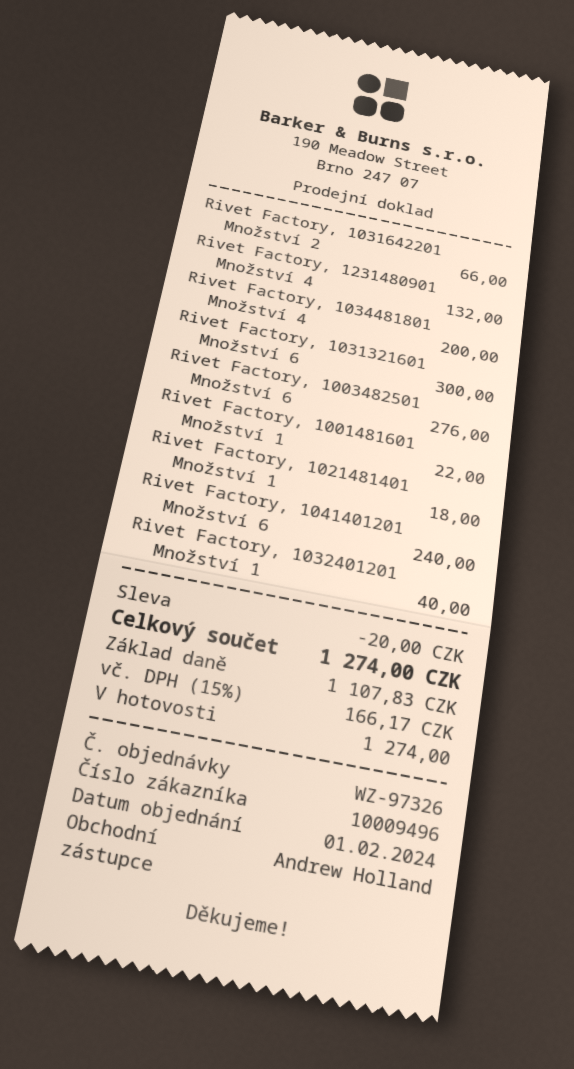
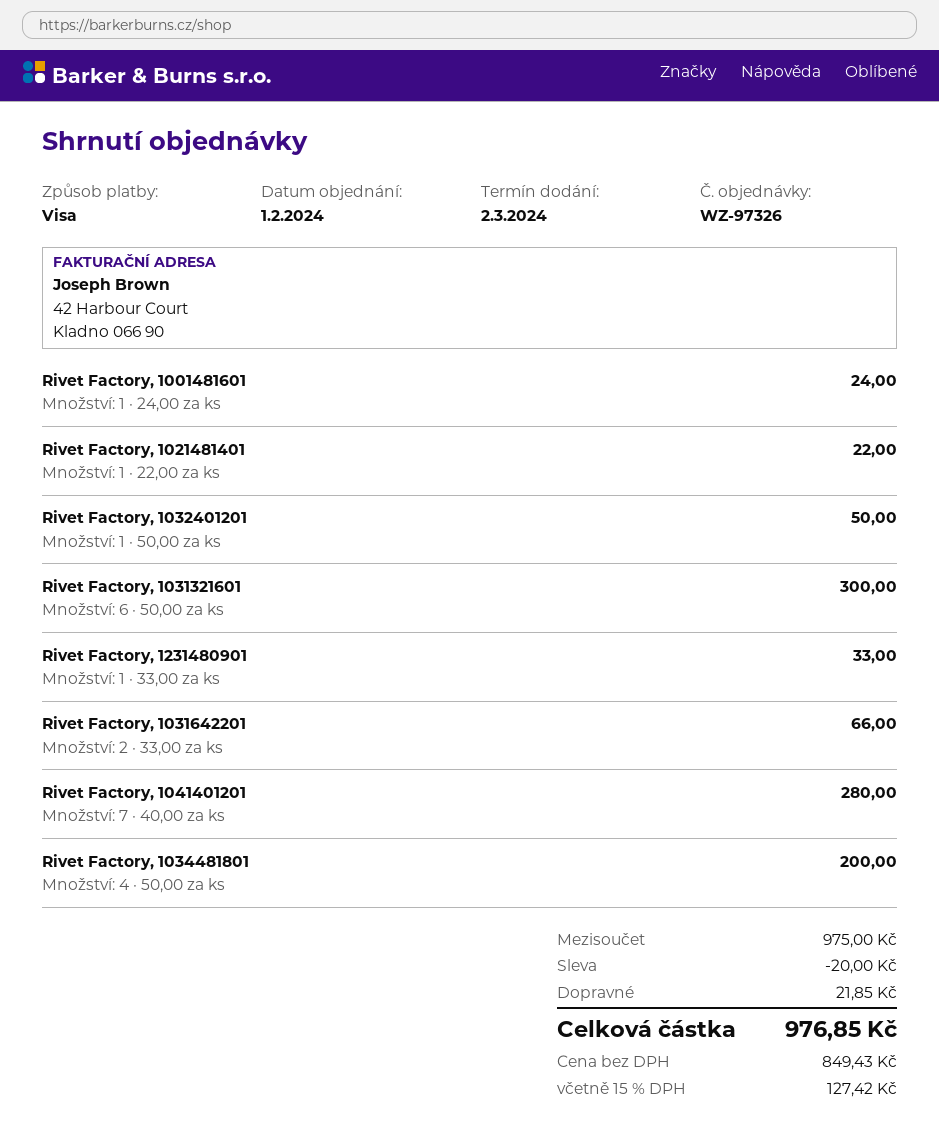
payment method: cash -> Visa
Rivet Factory, 1231480901: 4 for 132.00 -> 1 for 33.00
Rivet Factory, 1003482501: 6 for 276.00 -> none
Rivet Factory, 1001481601: 1 for 22.00 -> 1 for 24.00
Rivet Factory, 1021481401: 1 for 18.00 -> 1 for 22.00
Rivet Factory, 1041401201: 6 for 240.00 -> 7 for 280.00
Rivet Factory, 1032401201: 1 for 40.00 -> 1 for 50.00
shipping: none -> 21.85
net: 1107.83 -> 849.43
tax: 15% = 166.17 -> 15% = 127.42
total: 1274.00 -> 976.85

